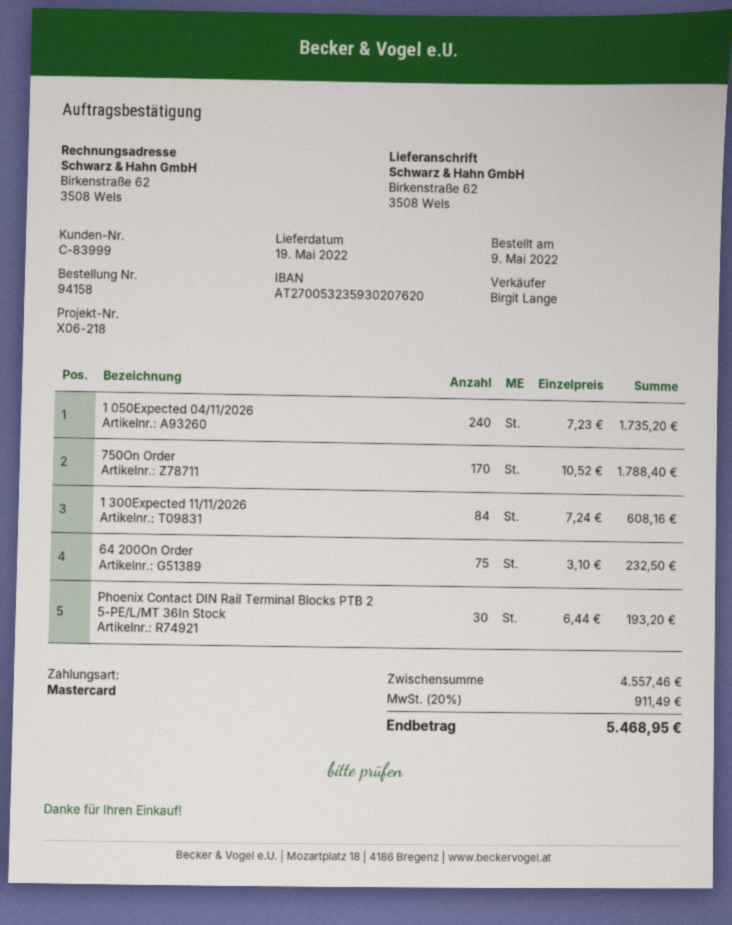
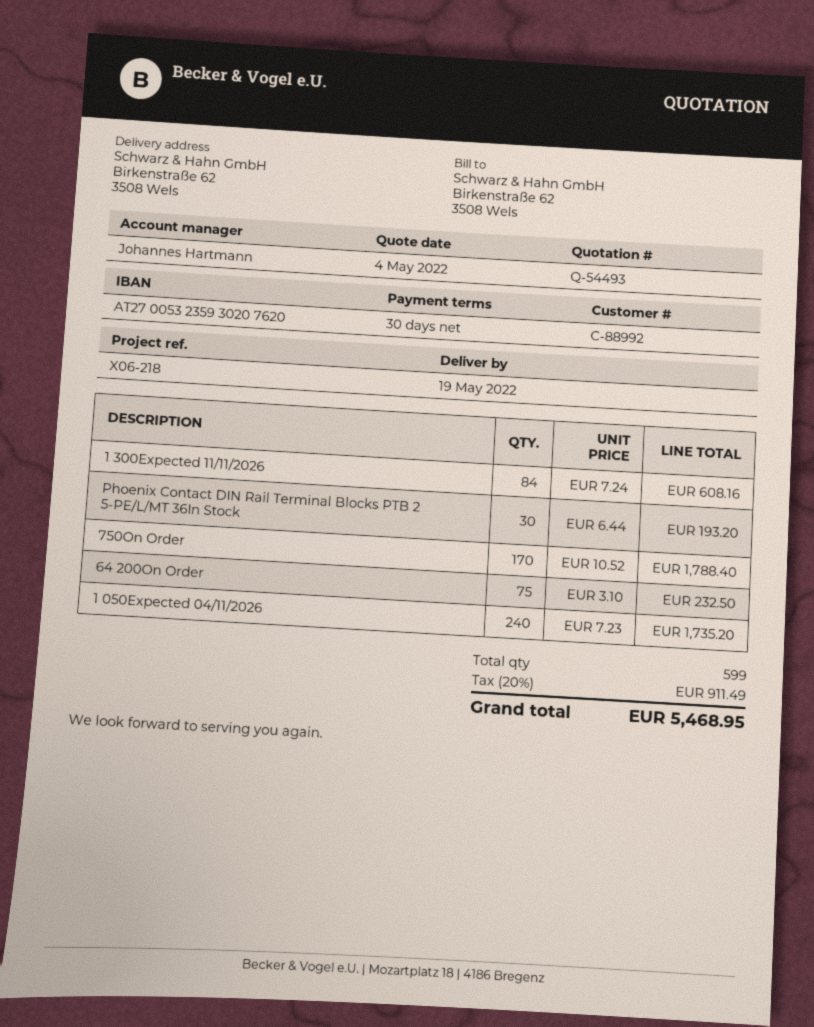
customer number: C-83999 -> C-88992
sales rep: Birgit Lange -> Johannes Hartmann

